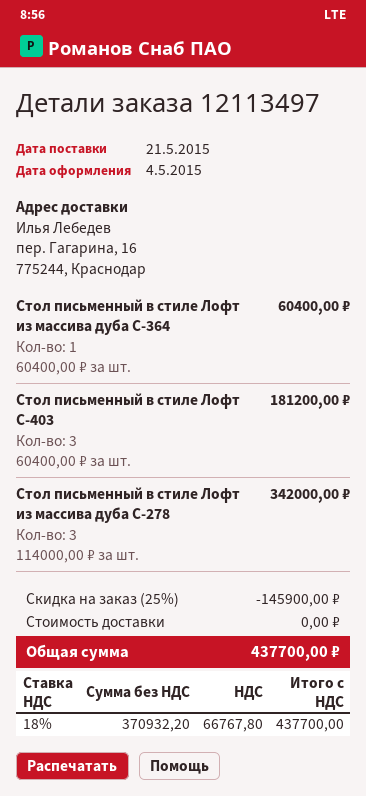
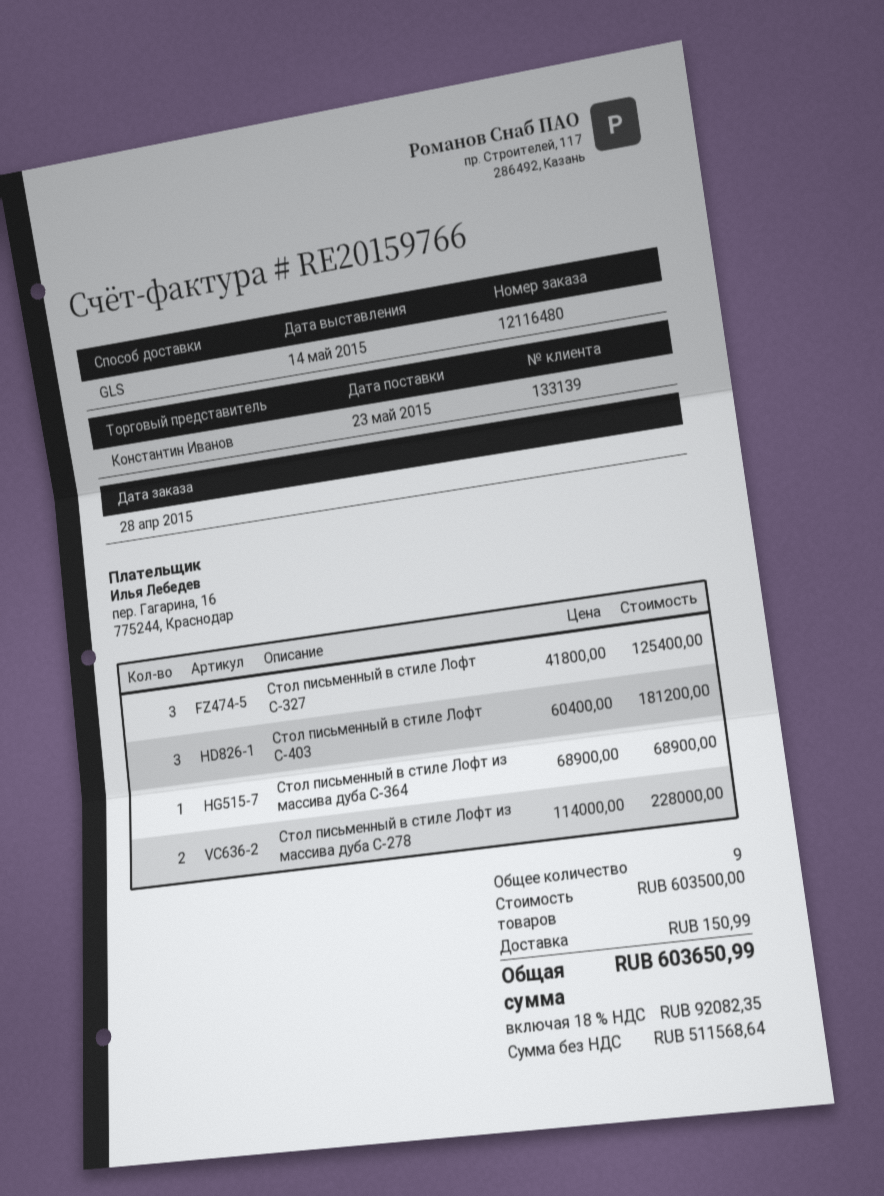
order number: 12113497 -> 12116480
order date: 2015-05-04 -> 2015-04-28
delivery date: 2015-05-21 -> 2015-05-23
Стол письменный в стиле Лофт из массива дуба С-364: 1 x 60400.00 = 60400.00 -> 1 x 68900.00 = 68900.00
Стол письменный в стиле Лофт из массива дуба С-278: 3 x 114000.00 = 342000.00 -> 2 x 114000.00 = 228000.00
Стол письменный в стиле Лофт С-327: none -> 3 x 41800.00 = 125400.00
discount: 25% = 145900.00 -> none
shipping: 0.00 -> 150.99
net: 370932.20 -> 511568.64
tax: 18% = 66767.80 -> 18% = 92082.35
total: 437700.00 -> 603650.99

